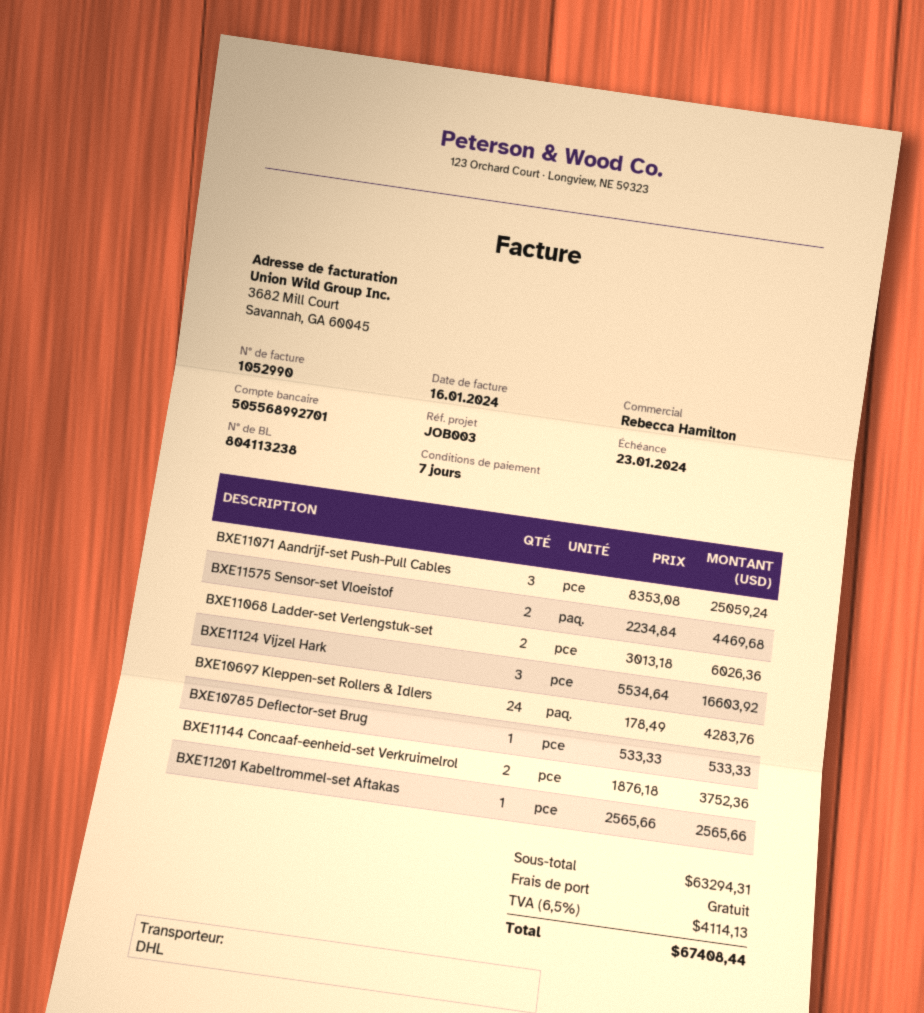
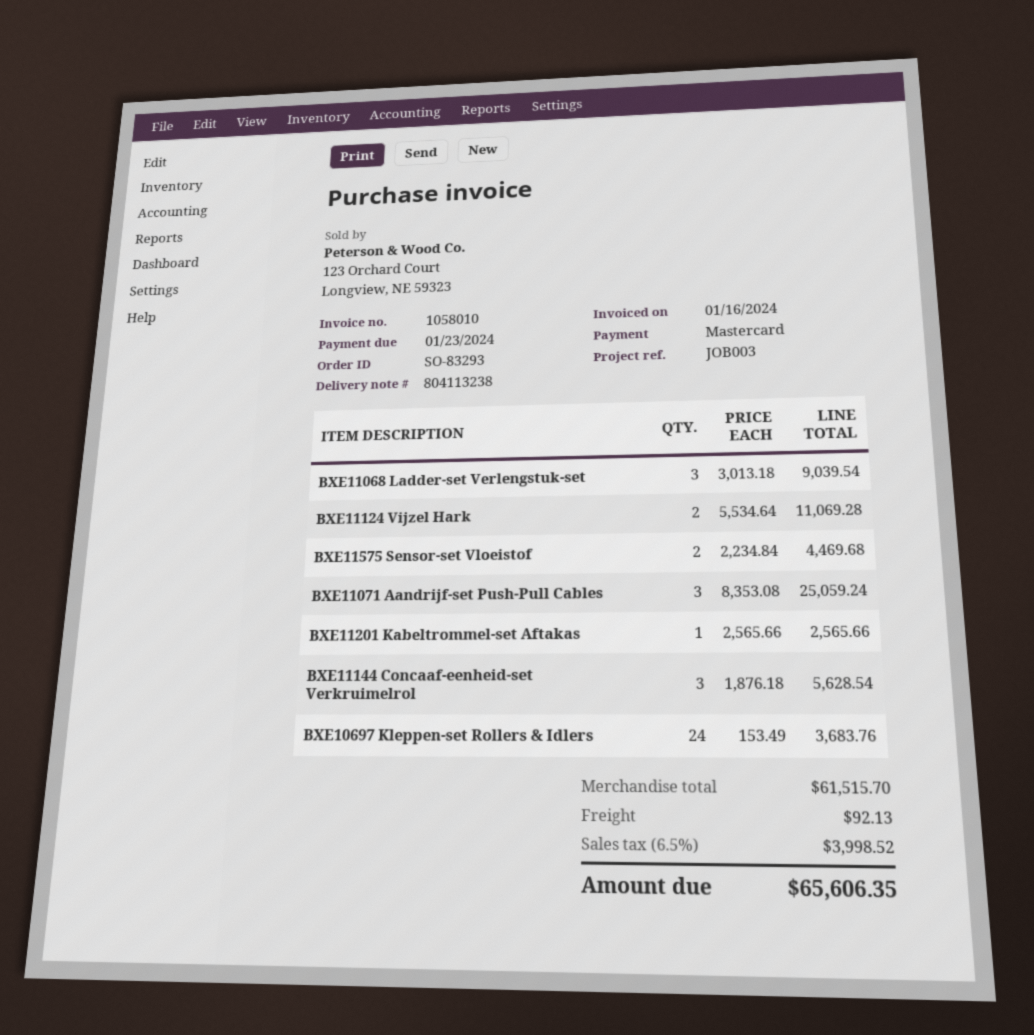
invoice number: 1052990 -> 1058010
BXE11068 Ladder-set Verlengstuk-set: 2 x 3013.18 = 6026.36 -> 3 x 3013.18 = 9039.54
BXE11124 Vijzel Hark: 3 x 5534.64 = 16603.92 -> 2 x 5534.64 = 11069.28
BXE10697 Kleppen-set Rollers & Idlers: 24 x 178.49 = 4283.76 -> 24 x 153.49 = 3683.76
BXE10785 Deflector-set Brug: 1 x 533.33 = 533.33 -> none
BXE11144 Concaaf-eenheid-set Verkruimelrol: 2 x 1876.18 = 3752.36 -> 3 x 1876.18 = 5628.54
subtotal: 63294.31 -> 61515.70
shipping: 0.00 -> 92.13
tax: 6.5% = 4114.13 -> 6.5% = 3998.52
total: 67408.44 -> 65606.35

